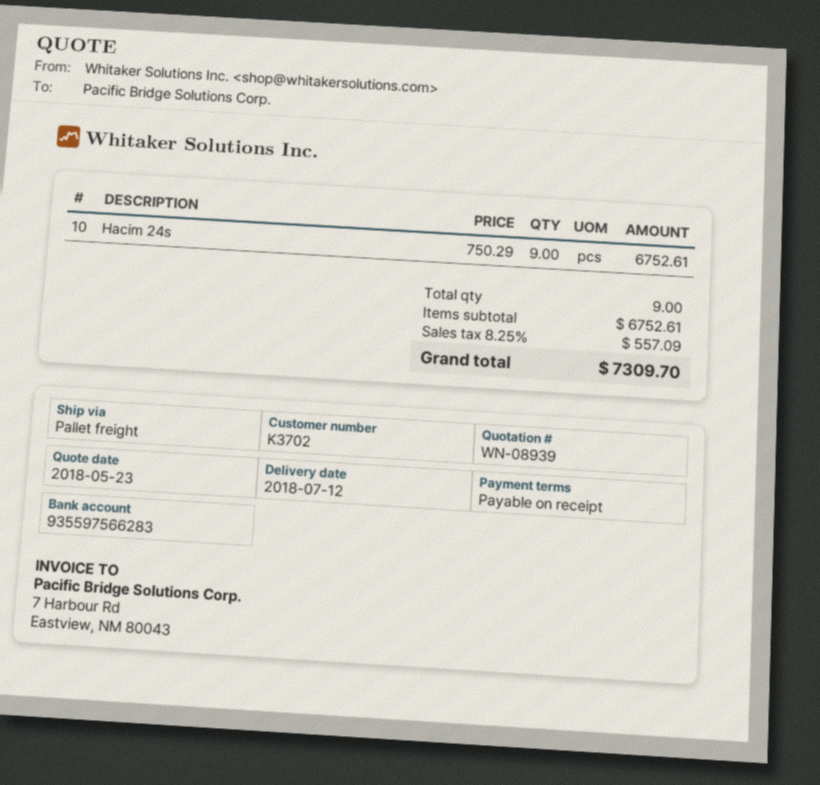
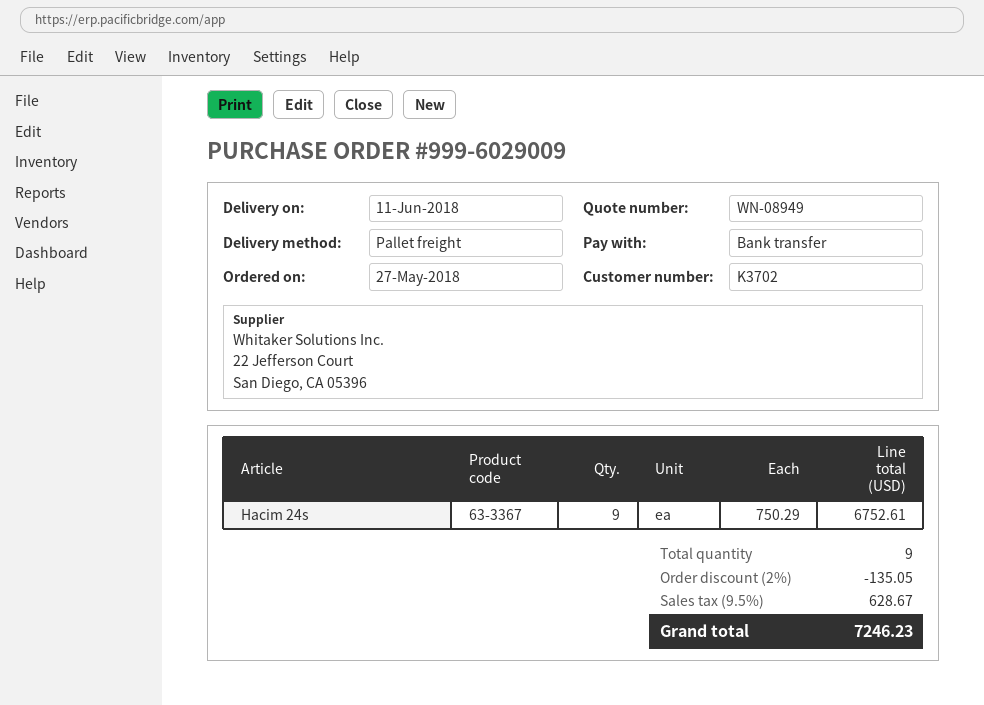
quote number: WN-08939 -> WN-08949
delivery date: 2018-07-12 -> 2018-06-11
discount: none -> 2% = 135.05
tax: 8.25% = 557.09 -> 9.5% = 628.67
total: 7309.70 -> 7246.23

